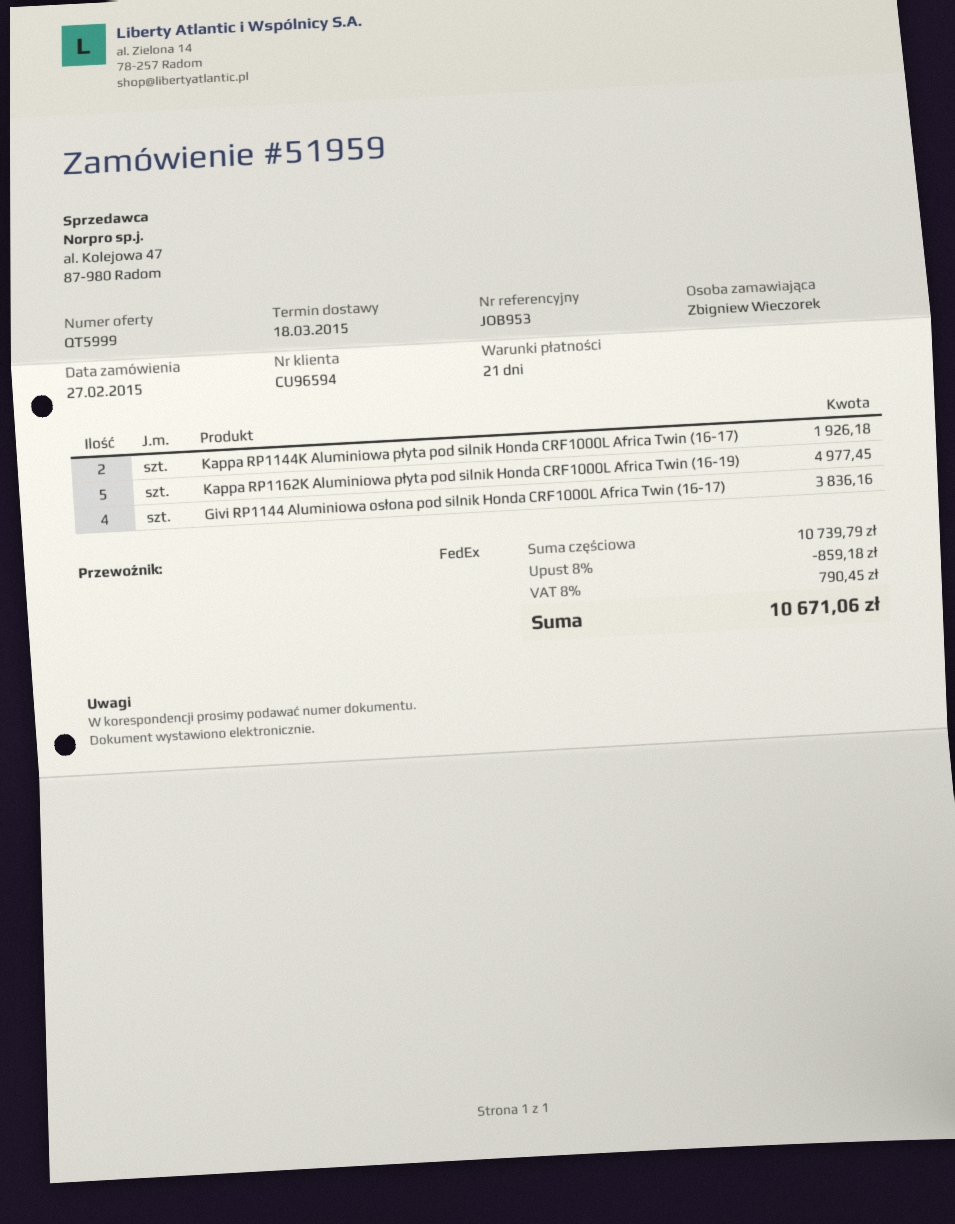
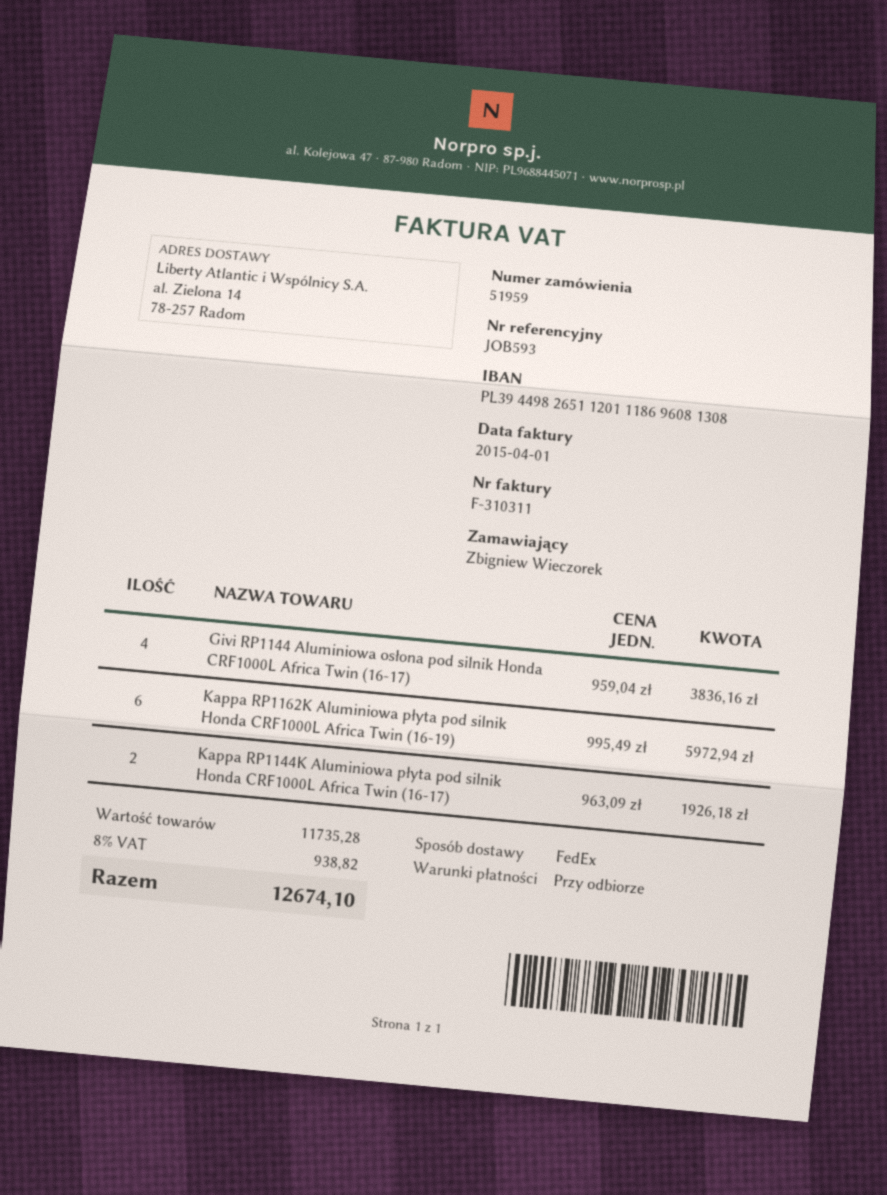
payment terms: 21 days -> on receipt
reference: JOB953 -> JOB593
Kappa RP1162K Aluminiowa płyta pod silnik Honda CRF1000L Africa Twin (16-19): 5 for 4977.45 -> 6 for 5972.94
subtotal: 10739.79 -> 11735.28
discount: 8% = 859.18 -> none
tax: 8% = 790.45 -> 8% = 938.82
total: 10671.06 -> 12674.10

